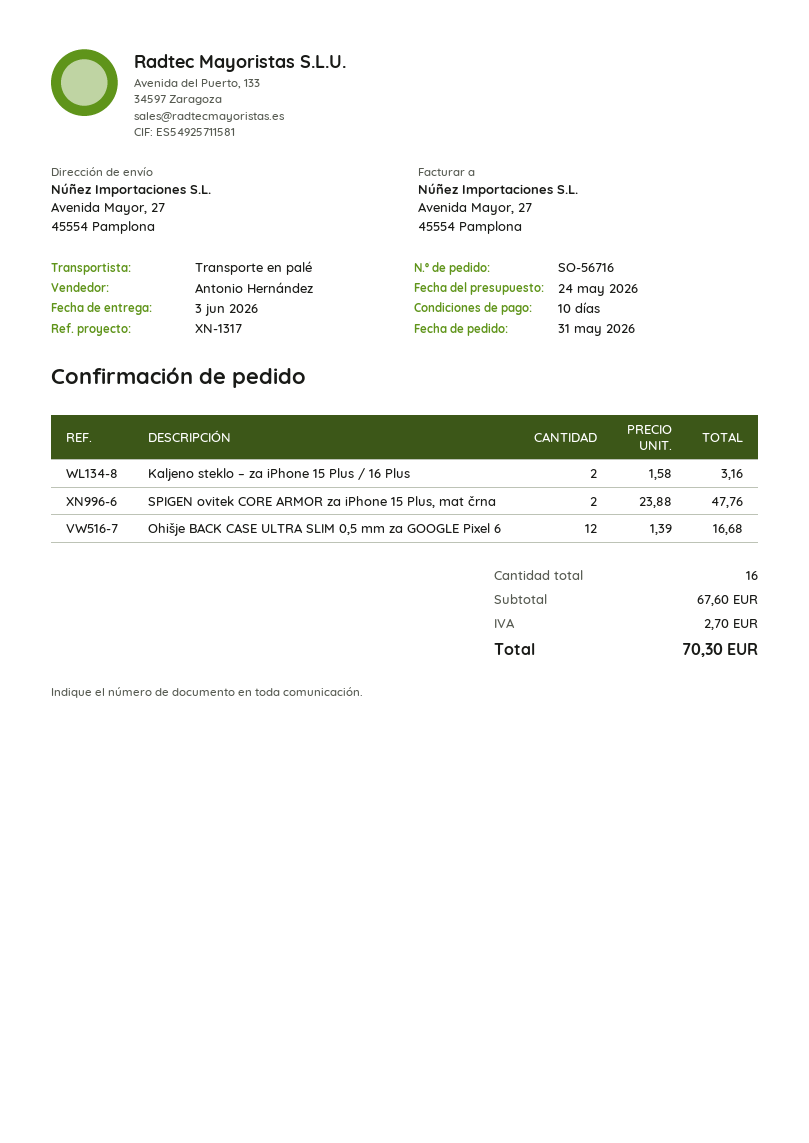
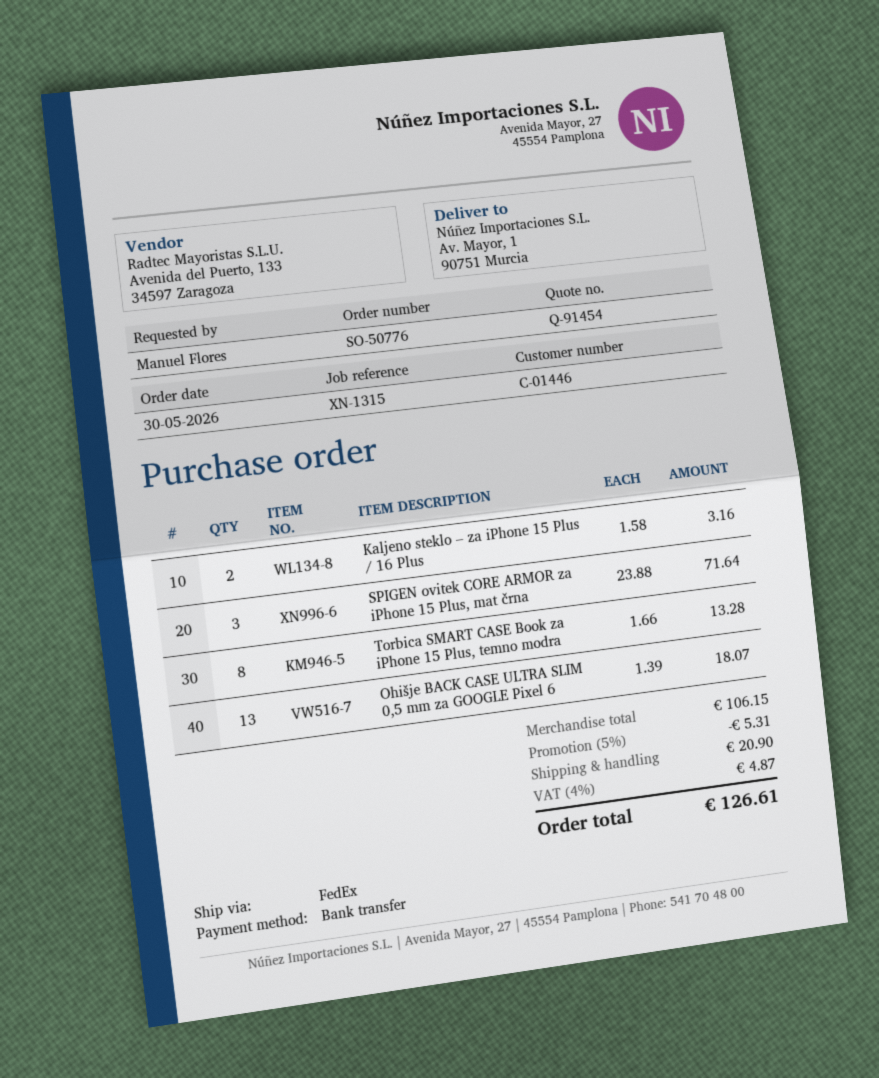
order number: SO-56716 -> SO-50776
order date: 2026-05-31 -> 2026-05-30
reference: XN-1317 -> XN-1315
shipping method: pallet freight -> FedEx
ship to: Avenida Mayor, 27, 45554 Pamplona -> Av. Mayor, 1, 90751 Murcia
SPIGEN ovitek CORE ARMOR za iPhone 15 Plus, mat črna: 2 x 23.88 = 47.76 -> 3 x 23.88 = 71.64
Ohišje BACK CASE ULTRA SLIM 0,5 mm za GOOGLE Pixel 6: 12 x 1.39 = 16.68 -> 13 x 1.39 = 18.07
Torbica SMART CASE Book za iPhone 15 Plus, temno modra: none -> 8 x 1.66 = 13.28
subtotal: 67.60 -> 106.15
discount: none -> 5% = 5.31
shipping: none -> 20.90
tax: 2.70 -> 4.87
total: 70.30 -> 126.61

